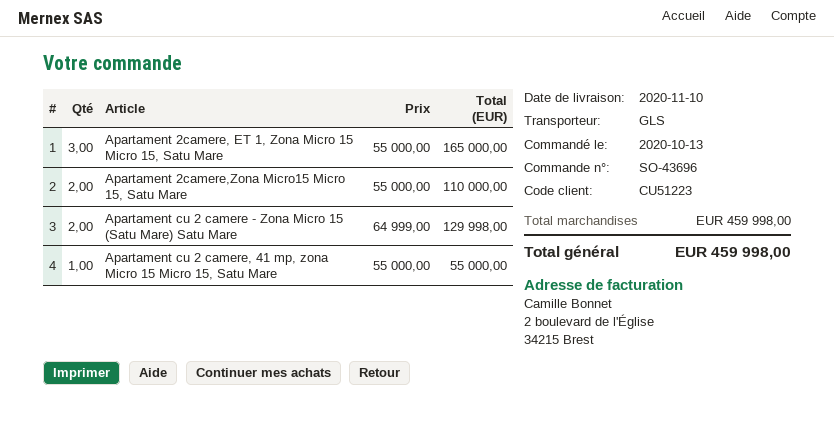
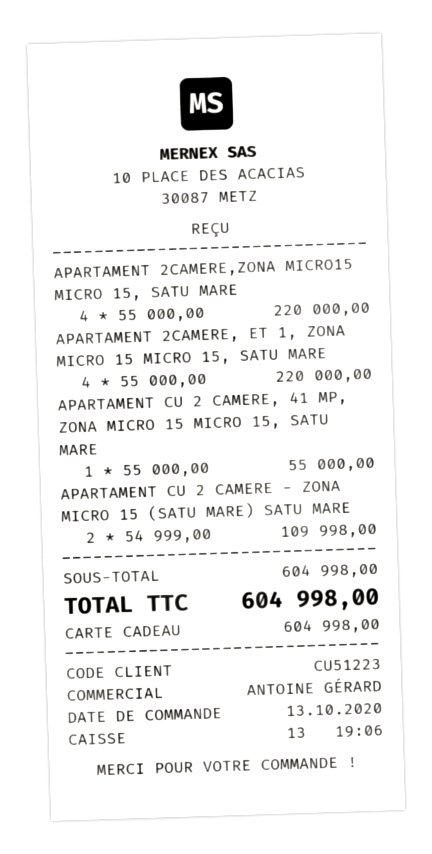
Apartament 2camere, ET 1, Zona Micro 15 Micro 15, Satu Mare: 3 x 55000.00 = 165000.00 -> 4 x 55000.00 = 220000.00
Apartament 2camere,Zona Micro15 Micro 15, Satu Mare: 2 x 55000.00 = 110000.00 -> 4 x 55000.00 = 220000.00
Apartament cu 2 camere - Zona Micro 15 (Satu Mare) Satu Mare: 2 x 64999.00 = 129998.00 -> 2 x 54999.00 = 109998.00
subtotal: 459998.00 -> 604998.00
total: 459998.00 -> 604998.00

